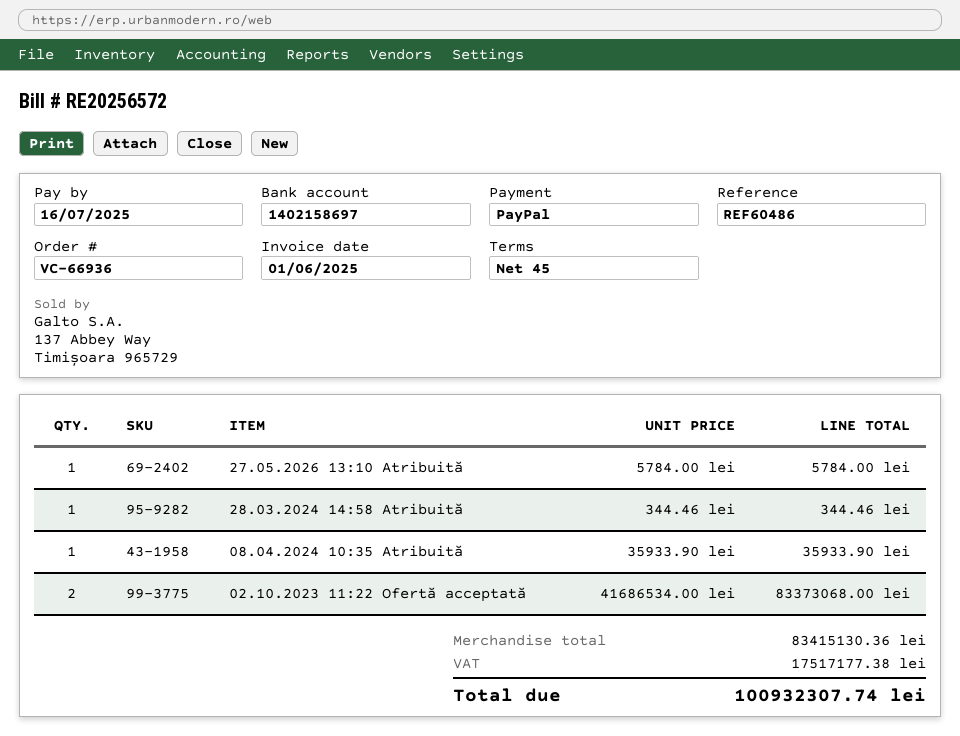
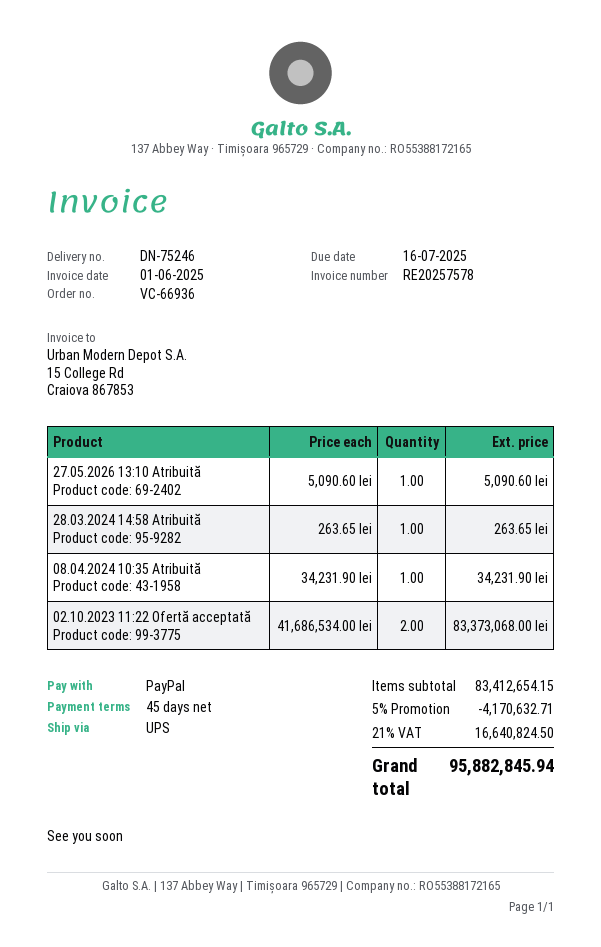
invoice number: RE20256572 -> RE20257578
27.05.2026 13:10 Atribuită: 1 x 5784.00 = 5784.00 -> 1 x 5090.60 = 5090.60
28.03.2024 14:58 Atribuită: 1 x 344.46 = 344.46 -> 1 x 263.65 = 263.65
08.04.2024 10:35 Atribuită: 1 x 35933.90 = 35933.90 -> 1 x 34231.90 = 34231.90
subtotal: 83415130.36 -> 83412654.15
discount: none -> 5% = 4170632.71
tax: 17517177.38 -> 16640824.50
total: 100932307.74 -> 95882845.94

